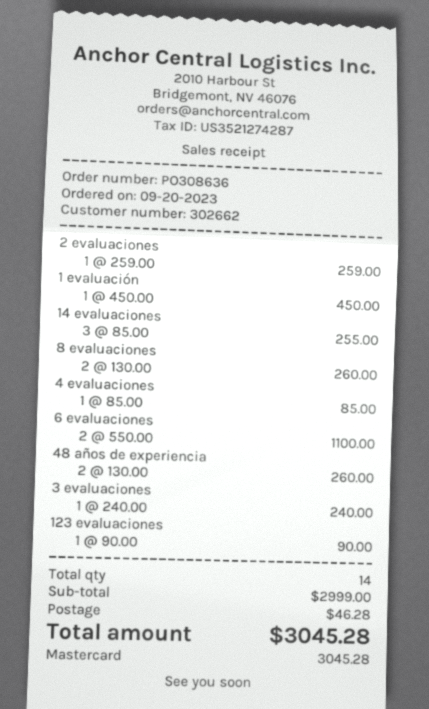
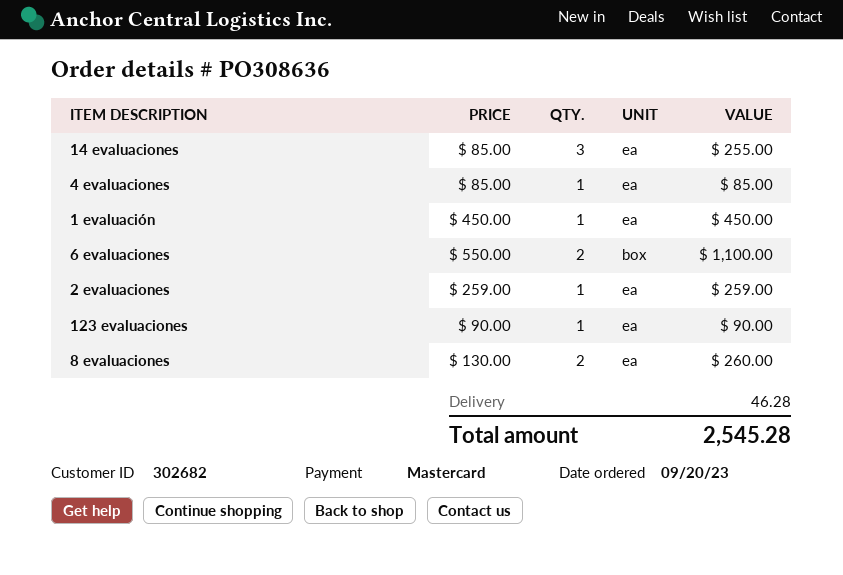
customer number: 302662 -> 302682
48 años de experiencia: 2 x 130.00 = 260.00 -> none
3 evaluaciones: 1 x 240.00 = 240.00 -> none
total: 3045.28 -> 2545.28

